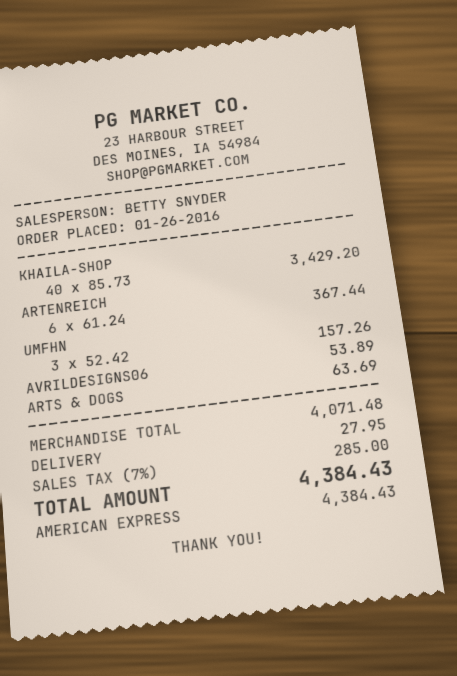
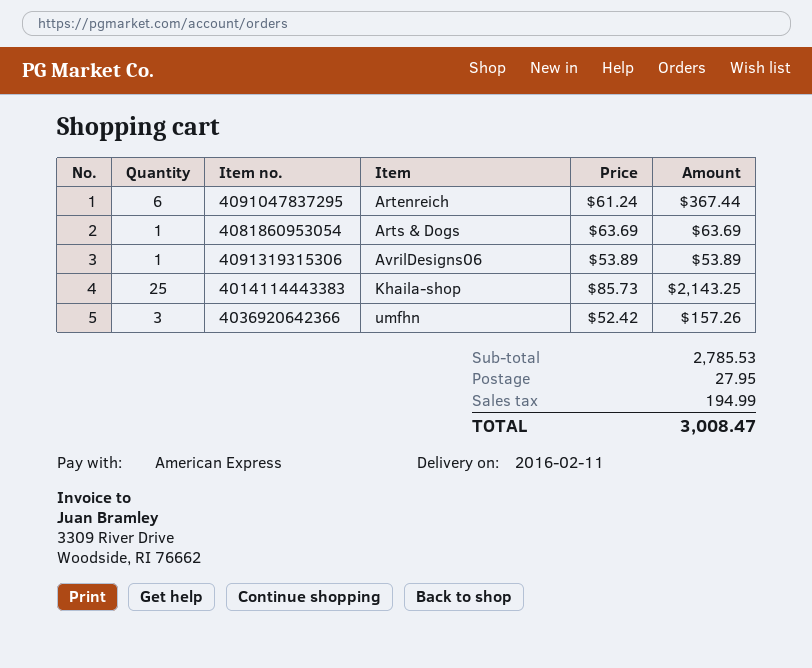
KHAILA-SHOP: 40 x 85.73 = 3429.20 -> 25 x 85.73 = 2143.25
subtotal: 4071.48 -> 2785.53
tax: 285.00 -> 194.99
total: 4384.43 -> 3008.47

